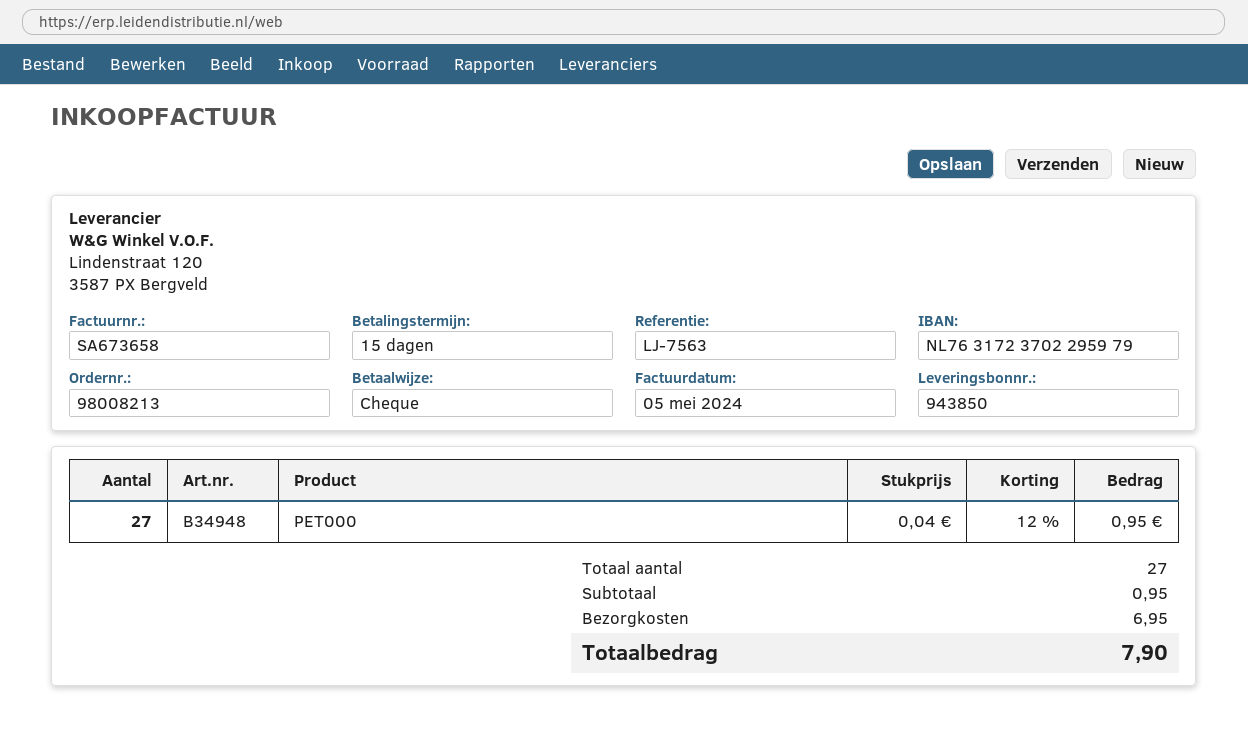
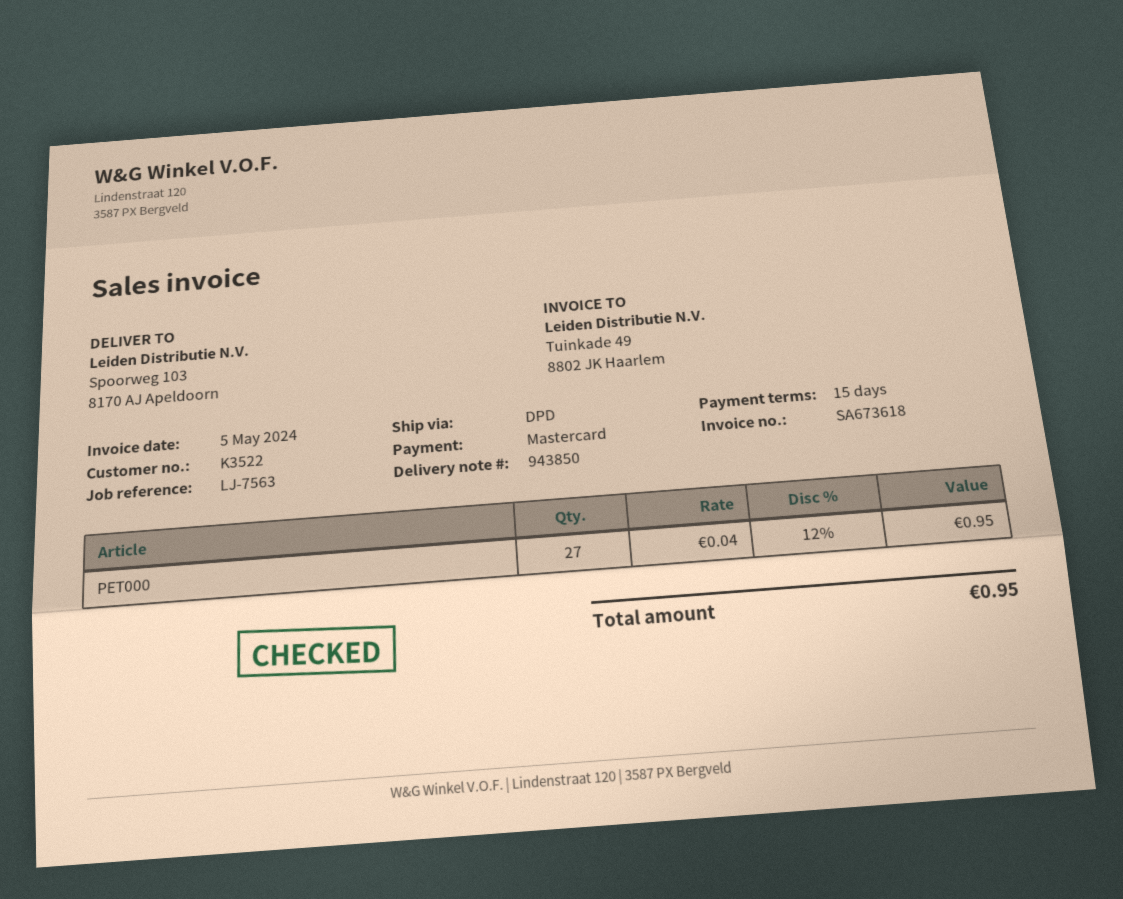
invoice number: SA673658 -> SA673618
payment method: cheque -> Mastercard
shipping: 6.95 -> none
total: 7.90 -> 0.95

